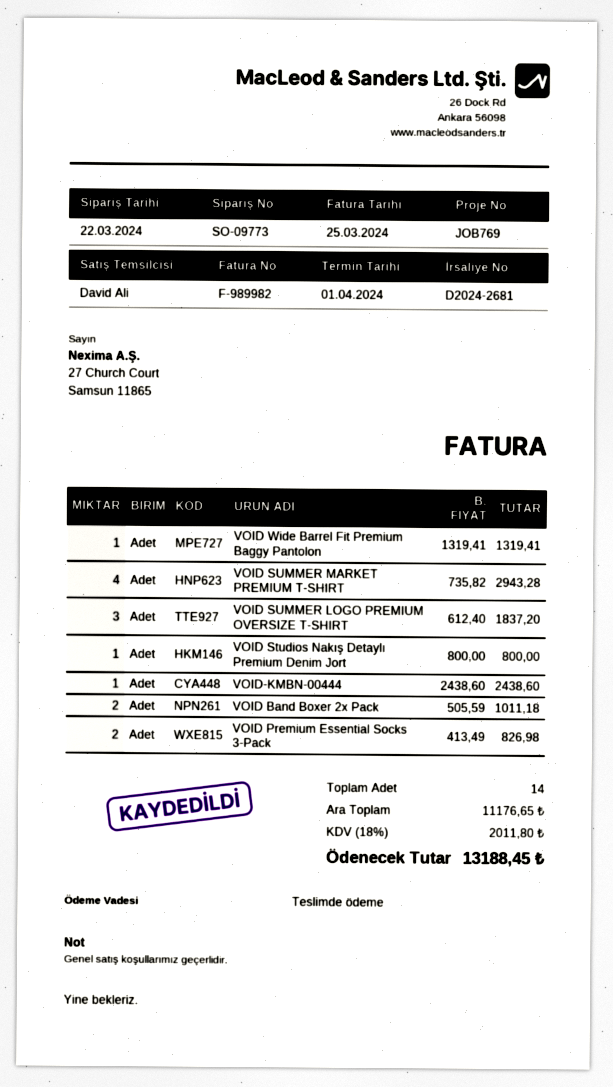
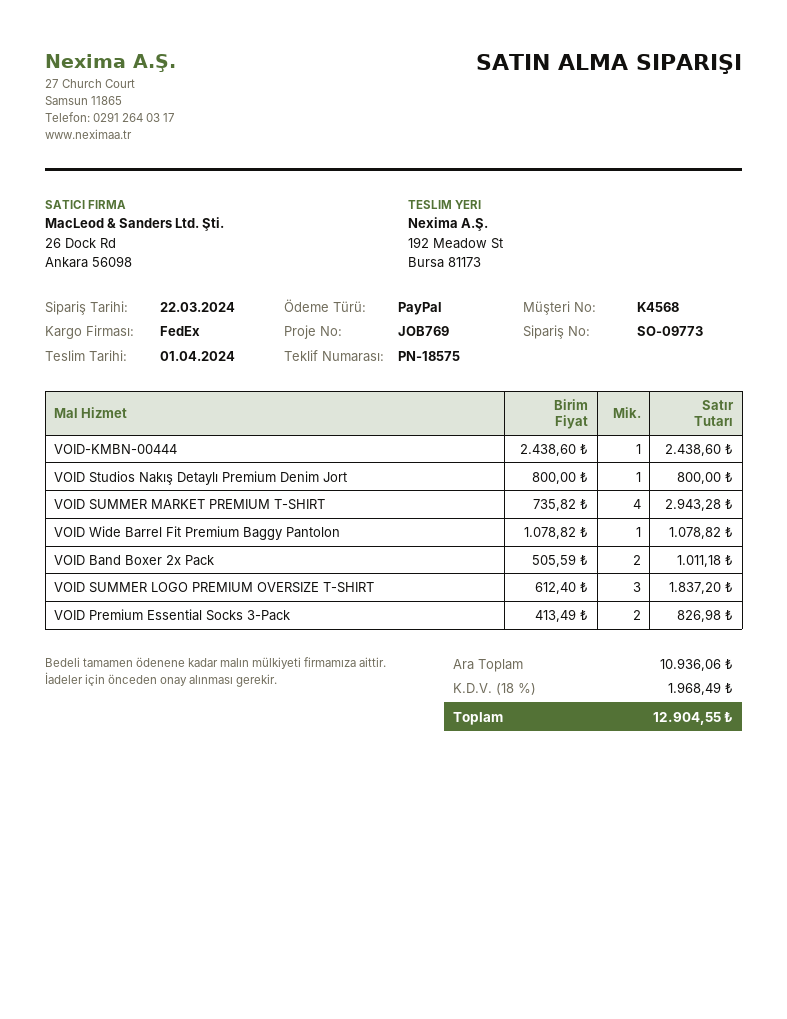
VOID Wide Barrel Fit Premium Baggy Pantolon: 1 x 1319.41 = 1319.41 -> 1 x 1078.82 = 1078.82
subtotal: 11176.65 -> 10936.06
tax: 18% = 2011.80 -> 18% = 1968.49
total: 13188.45 -> 12904.55

